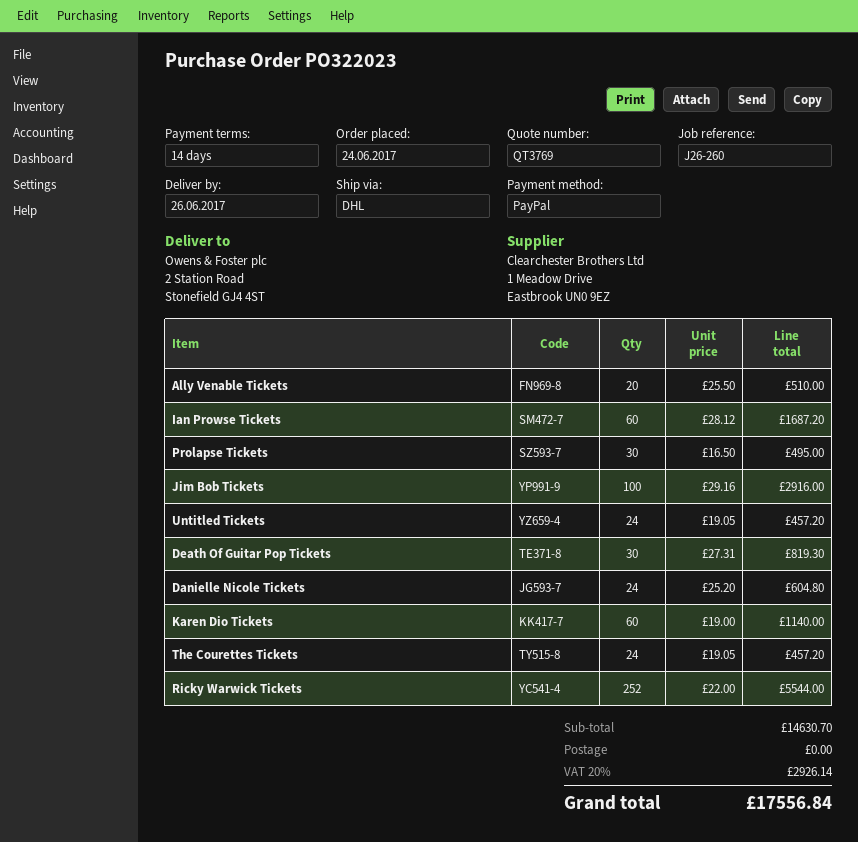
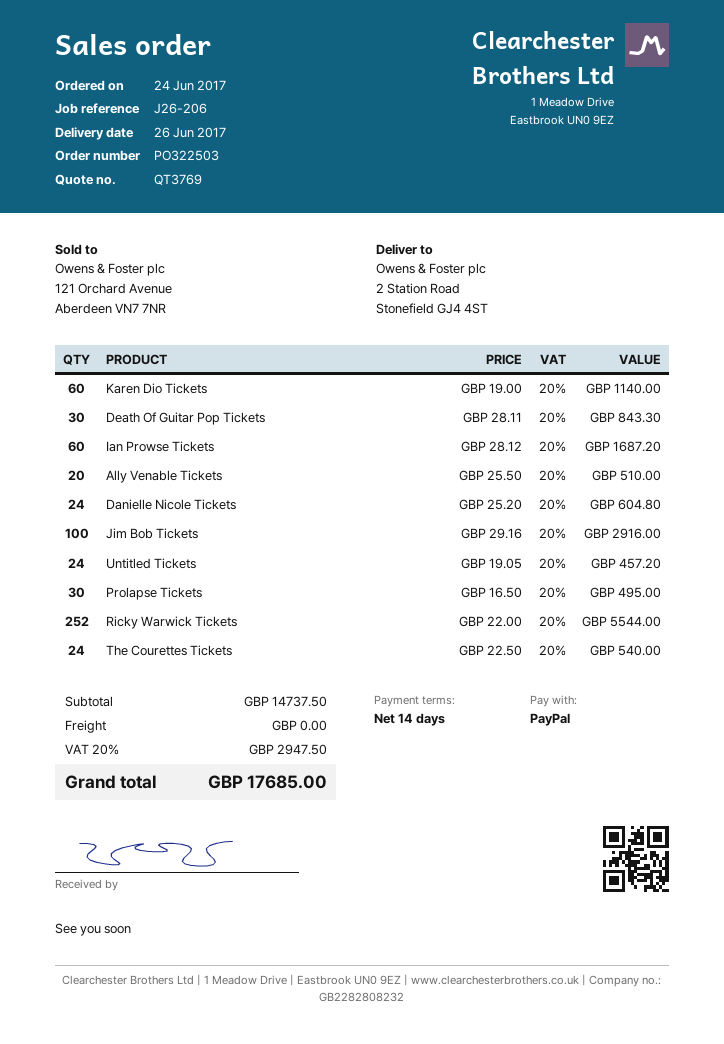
order number: PO322023 -> PO322503
reference: J26-260 -> J26-206
Death Of Guitar Pop Tickets: 30 x 27.31 = 819.30 -> 30 x 28.11 = 843.30
The Courettes Tickets: 24 x 19.05 = 457.20 -> 24 x 22.50 = 540.00
subtotal: 14630.70 -> 14737.50
tax: 20% = 2926.14 -> 20% = 2947.50
total: 17556.84 -> 17685.00

